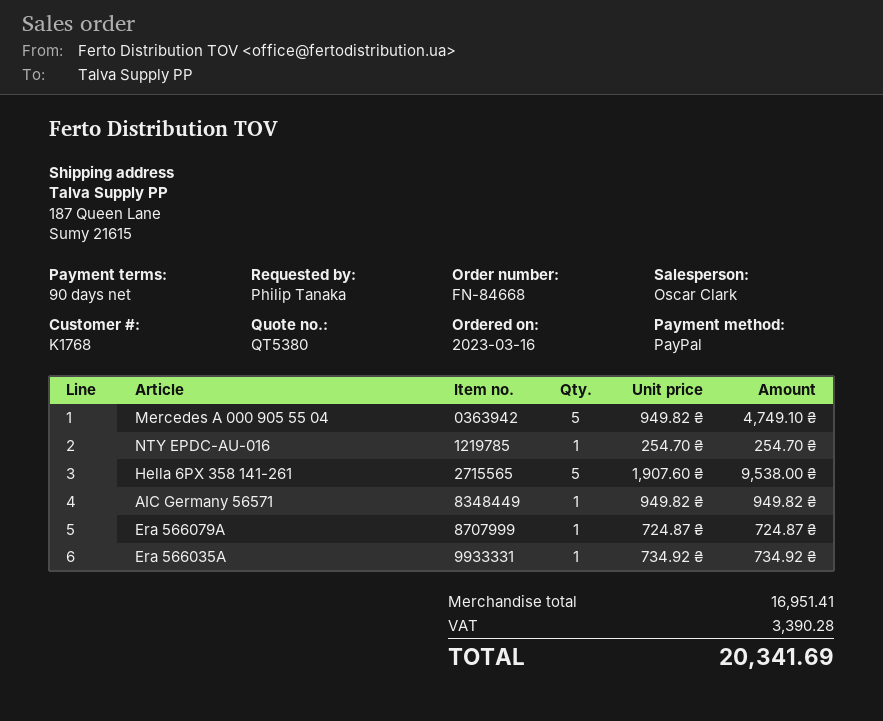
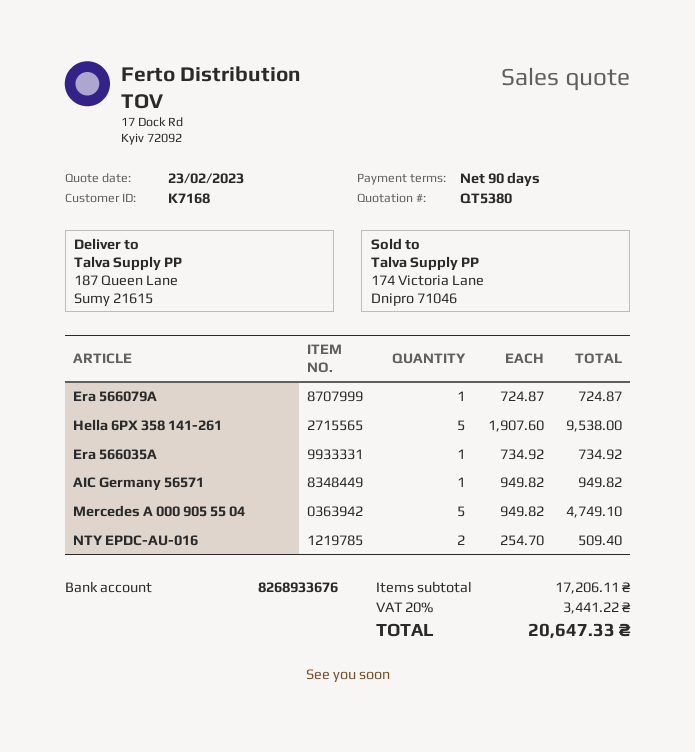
customer number: K1768 -> K7168
NTY EPDC-AU-016: 1 x 254.70 = 254.70 -> 2 x 254.70 = 509.40
subtotal: 16951.41 -> 17206.11
tax: 3390.28 -> 3441.22
total: 20341.69 -> 20647.33

